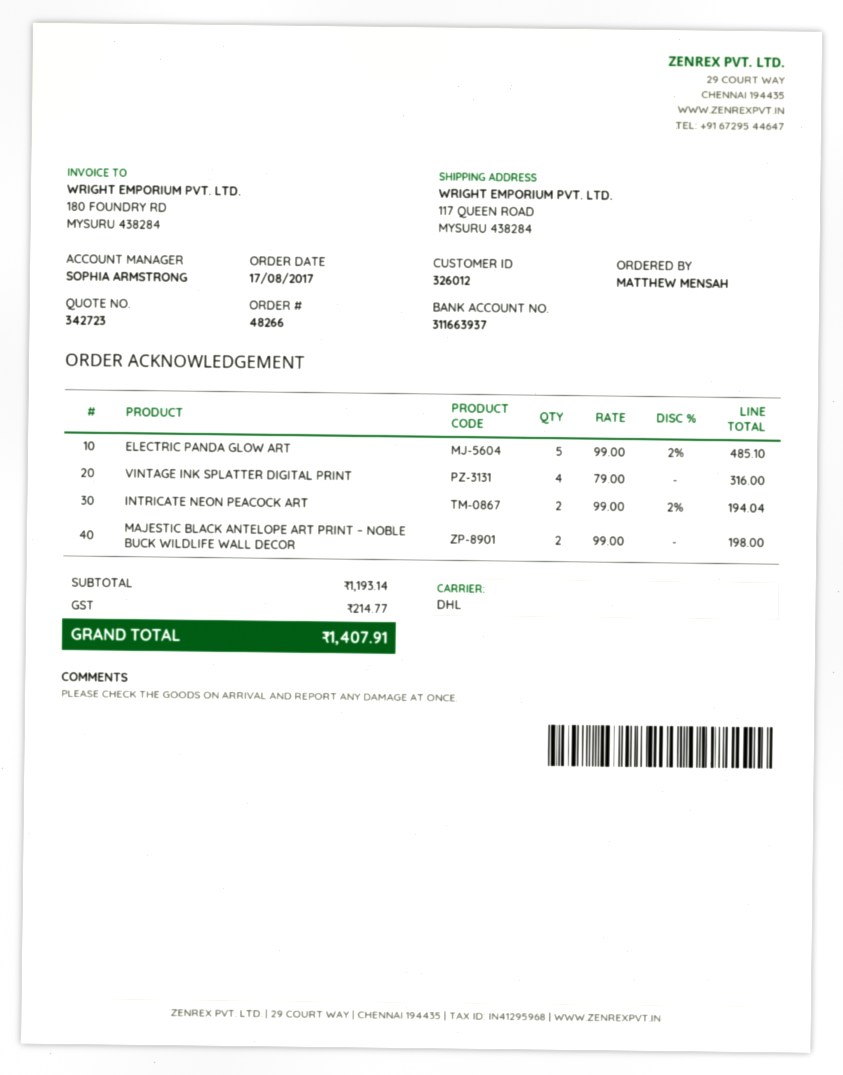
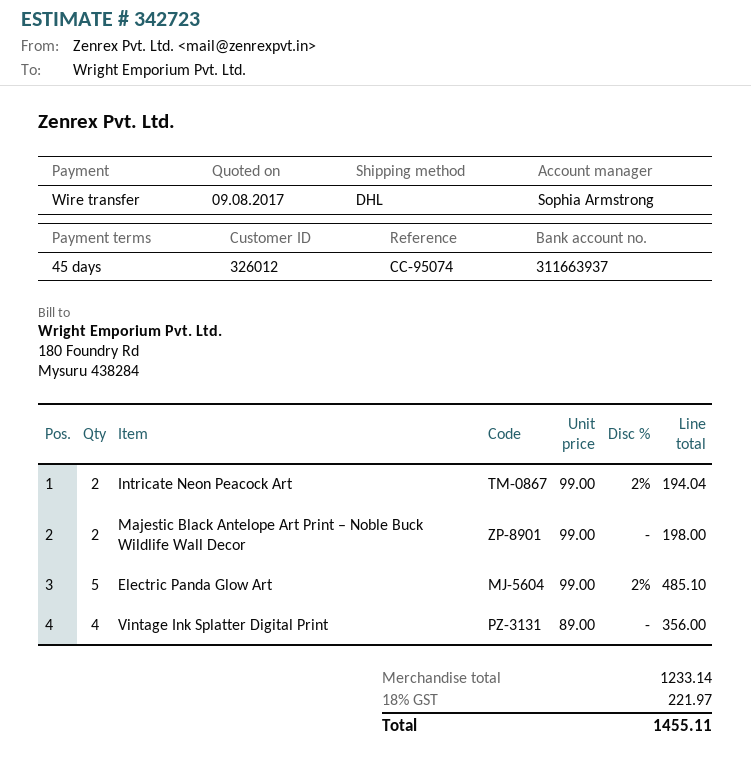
VINTAGE INK SPLATTER DIGITAL PRINT: 4 x 79.00 = 316.00 -> 4 x 89.00 = 356.00
subtotal: 1193.14 -> 1233.14
tax: 214.77 -> 221.97
total: 1407.91 -> 1455.11

